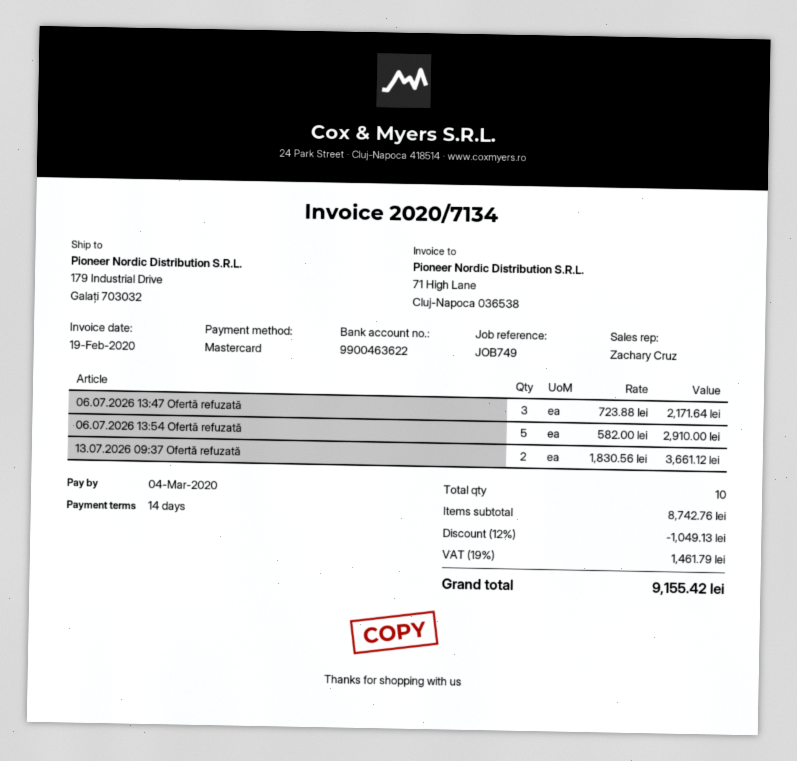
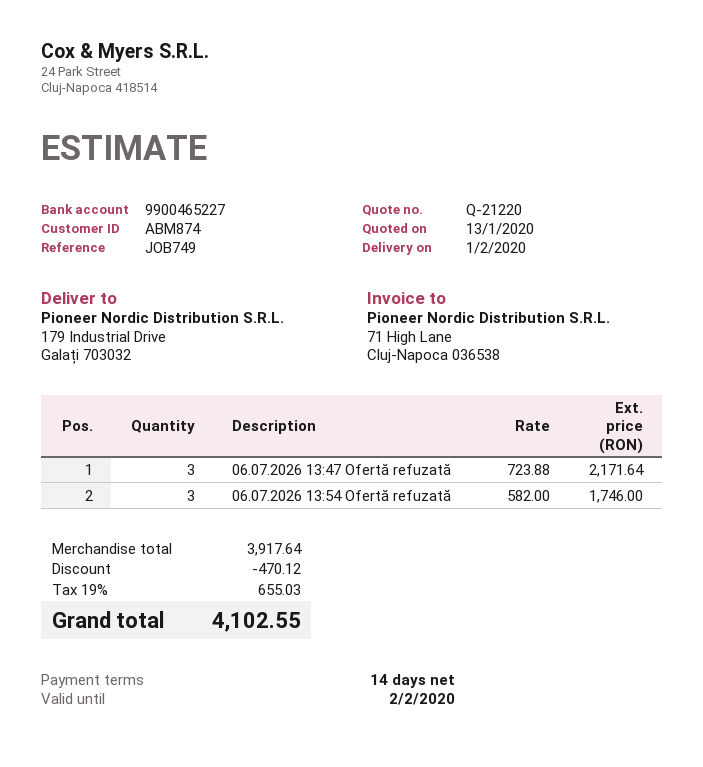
bank account: 9900463622 -> 9900465227
06.07.2026 13:54 Ofertă refuzată: 5 x 582.00 = 2910.00 -> 3 x 582.00 = 1746.00
13.07.2026 09:37 Ofertă refuzată: 2 x 1830.56 = 3661.12 -> none
subtotal: 8742.76 -> 3917.64
discount: 1049.13 -> 470.12
tax: 19% = 1461.79 -> 19% = 655.03
total: 9155.42 -> 4102.55

